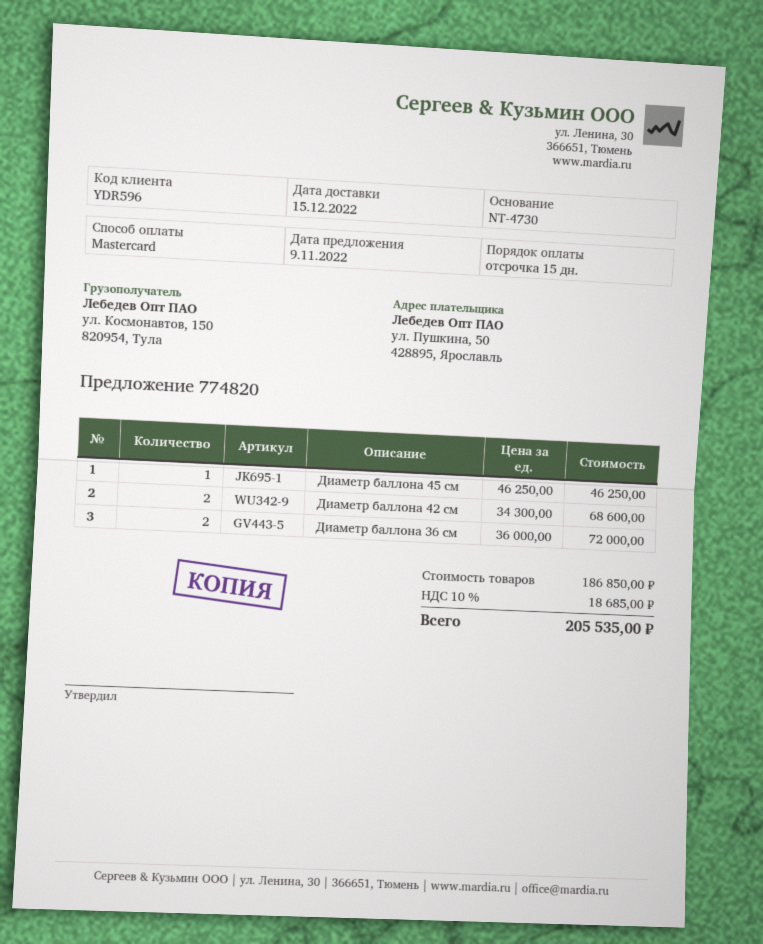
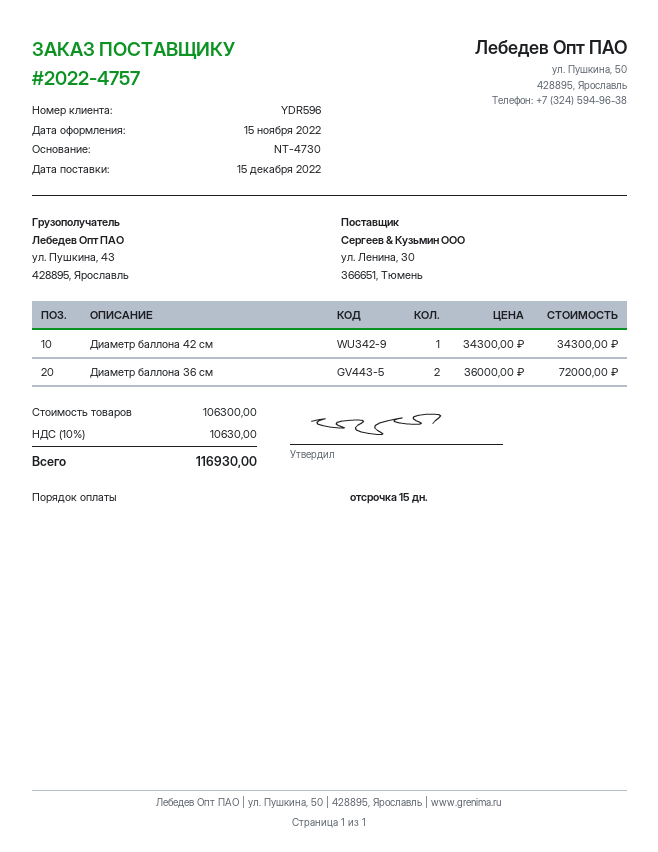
ship to: ул. Космонавтов, 150, 820954, Тула -> ул. Пушкина, 43, 428895, Ярославль
Диаметр баллона 45 см: 1 x 46250.00 = 46250.00 -> none
Диаметр баллона 42 см: 2 x 34300.00 = 68600.00 -> 1 x 34300.00 = 34300.00
subtotal: 186850.00 -> 106300.00
tax: 10% = 18685.00 -> 10% = 10630.00
total: 205535.00 -> 116930.00

